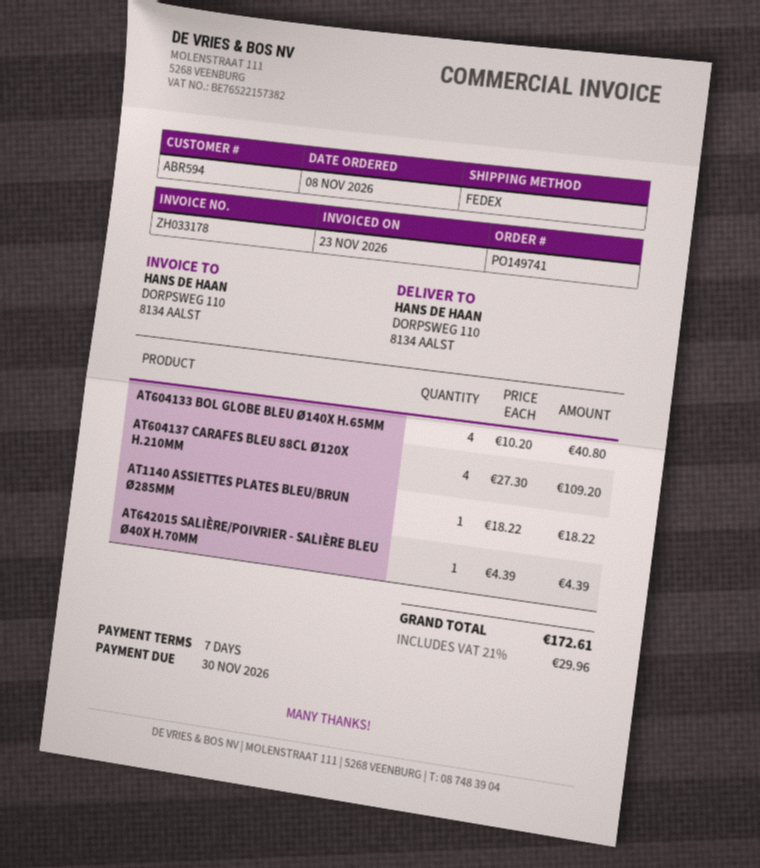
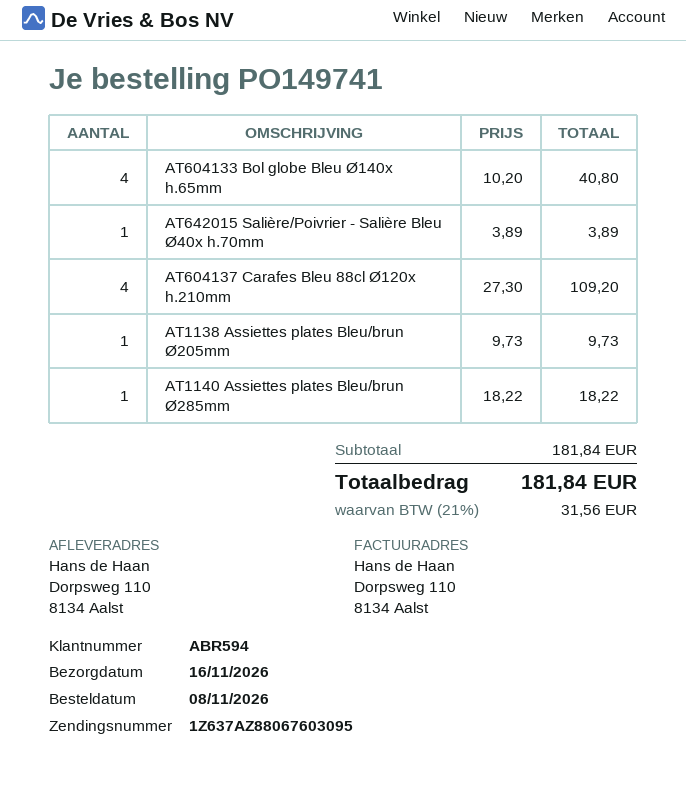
AT642015 SALIÈRE/POIVRIER - SALIÈRE BLEU Ø40X H.70MM: 1 x 4.39 = 4.39 -> 1 x 3.89 = 3.89
AT1138 Assiettes plates Bleu/brun Ø205mm: none -> 1 x 9.73 = 9.73
tax: 21% = 29.96 -> 21% = 31.56
total: 172.61 -> 181.84

